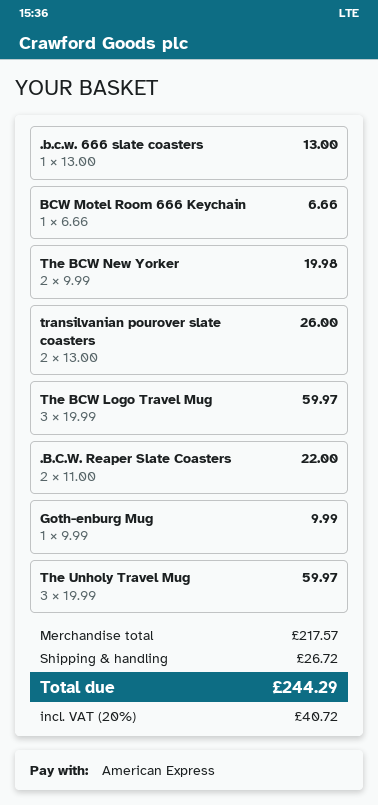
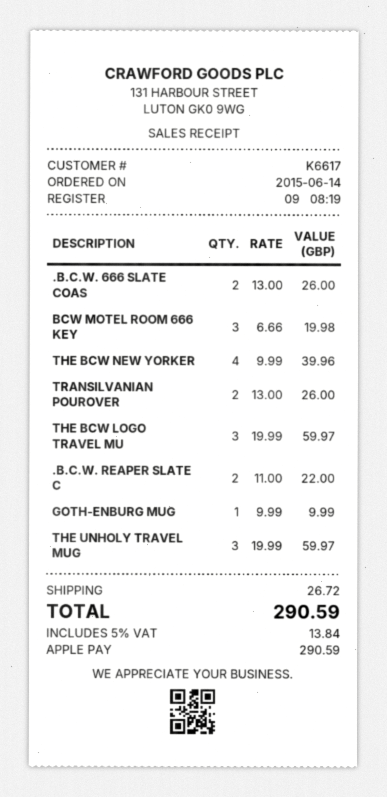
payment method: American Express -> Apple Pay
.b.c.w. 666 slate coasters: 1 x 13.00 = 13.00 -> 2 x 13.00 = 26.00
BCW Motel Room 666 Keychain: 1 x 6.66 = 6.66 -> 3 x 6.66 = 19.98
The BCW New Yorker: 2 x 9.99 = 19.98 -> 4 x 9.99 = 39.96
tax: 20% = 40.72 -> 5% = 13.84
total: 244.29 -> 290.59

